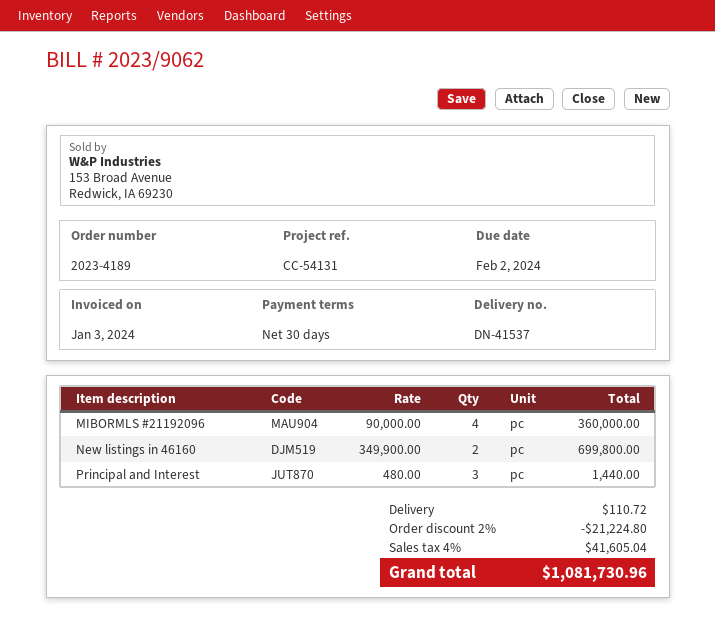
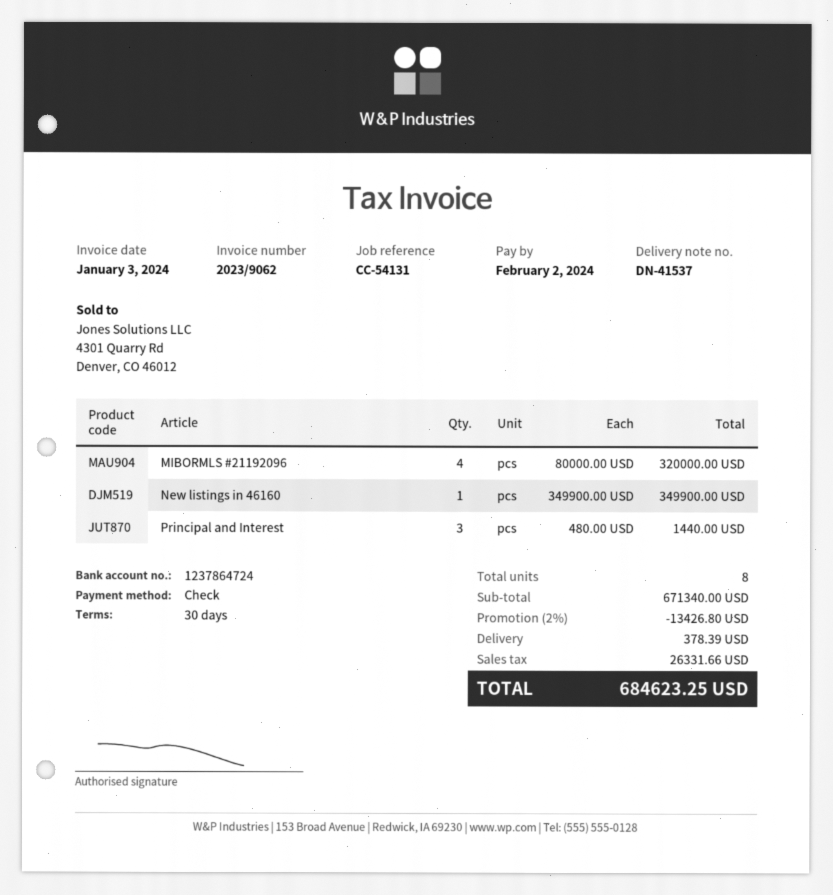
MIBORMLS #21192096: 4 x 90000.00 = 360000.00 -> 4 x 80000.00 = 320000.00
New listings in 46160: 2 x 349900.00 = 699800.00 -> 1 x 349900.00 = 349900.00
discount: 2% = 21224.80 -> 2% = 13426.80
shipping: 110.72 -> 378.39
tax: 41605.04 -> 26331.66
total: 1081730.96 -> 684623.25

